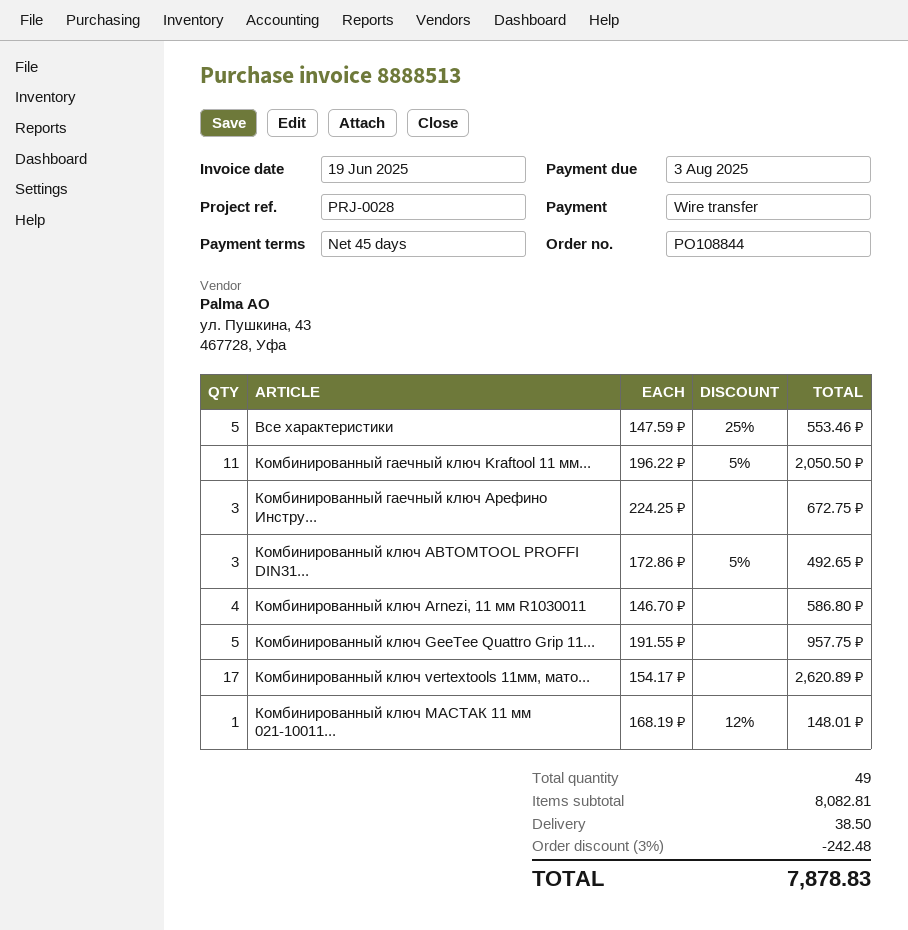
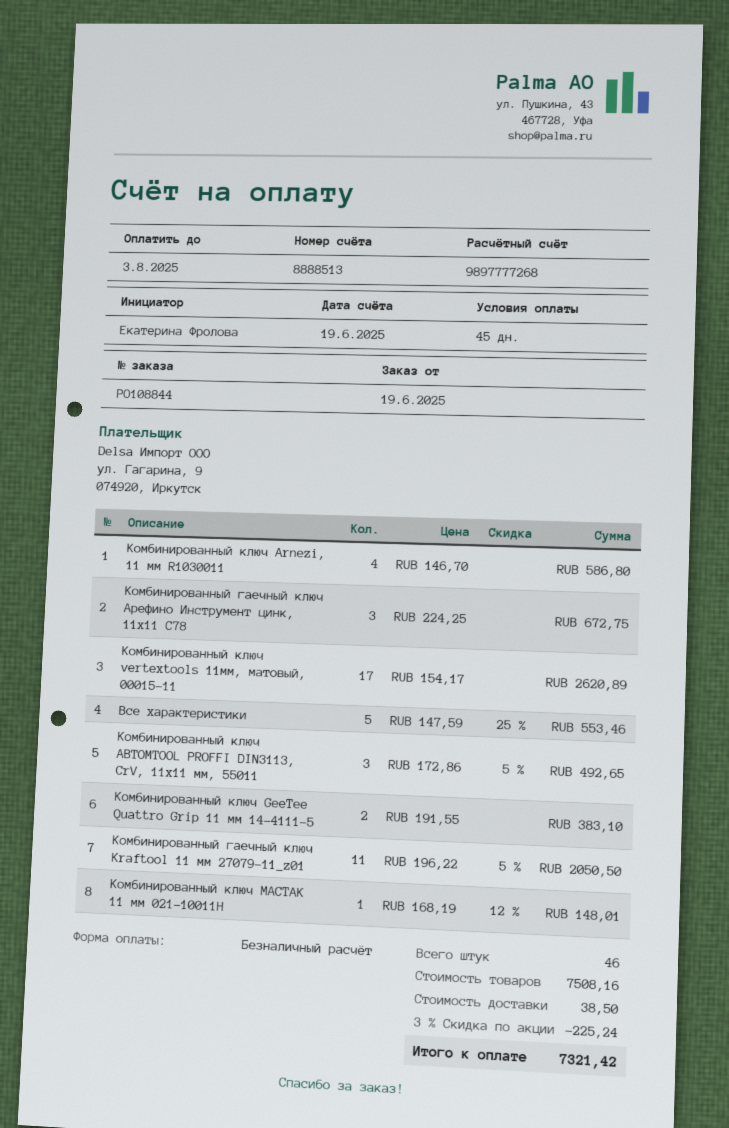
Комбинированный ключ GeeTee Quattro Grip 11...: 5 x 191.55 = 957.75 -> 2 x 191.55 = 383.10
total quantity: 49 -> 46
subtotal: 8082.81 -> 7508.16
discount: 3% = 242.48 -> 3% = 225.24
total: 7878.83 -> 7321.42

